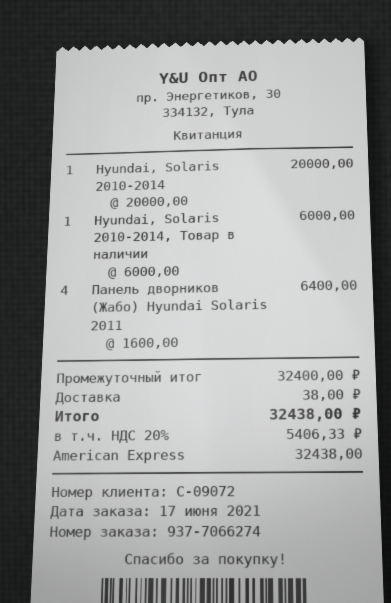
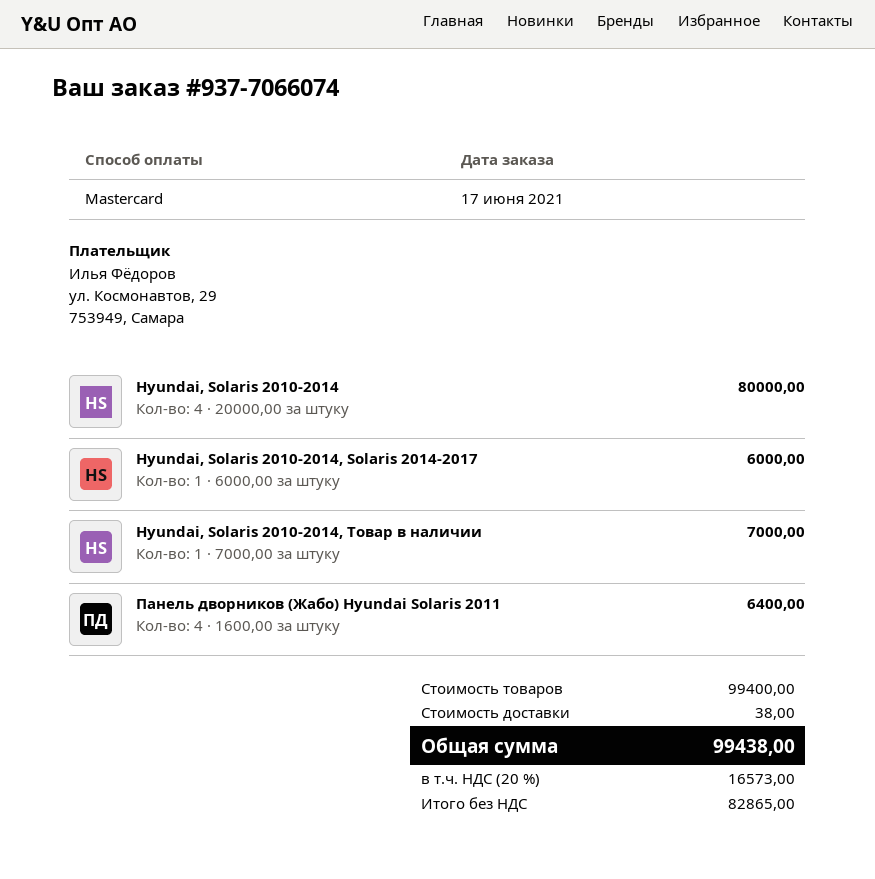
order number: 937-7066274 -> 937-7066074
payment method: American Express -> Mastercard
Hyundai, Solaris 2010-2014: 1 x 20000.00 = 20000.00 -> 4 x 20000.00 = 80000.00
Hyundai, Solaris 2010-2014, Товар в наличии: 1 x 6000.00 = 6000.00 -> 1 x 7000.00 = 7000.00
Hyundai, Solaris 2010-2014, Solaris 2014-2017: none -> 1 x 6000.00 = 6000.00
subtotal: 32400.00 -> 99400.00
tax: 20% = 5406.33 -> 20% = 16573.00
total: 32438.00 -> 99438.00

